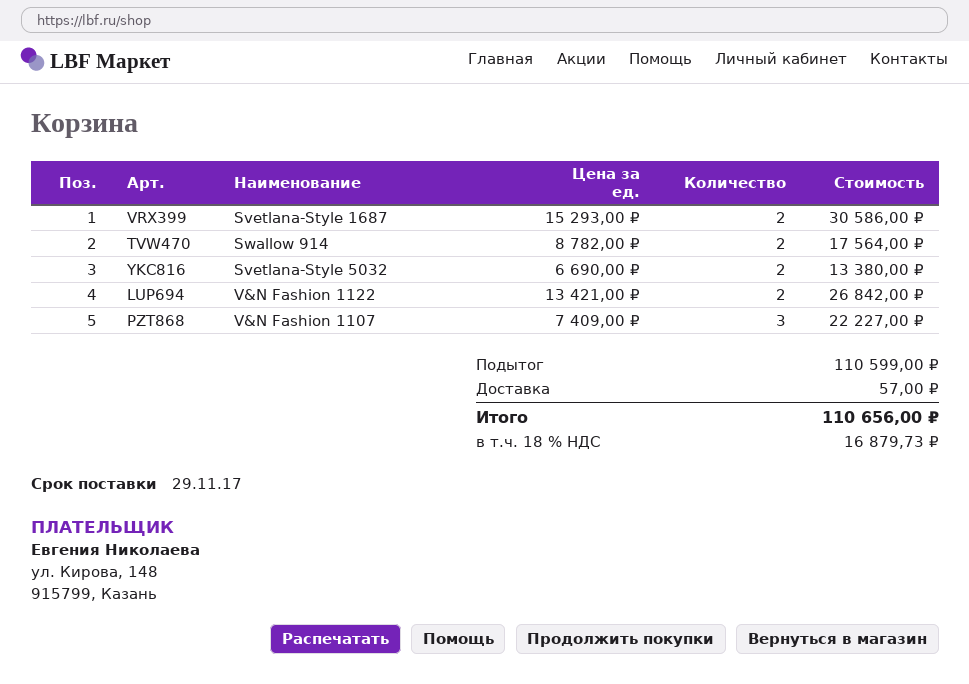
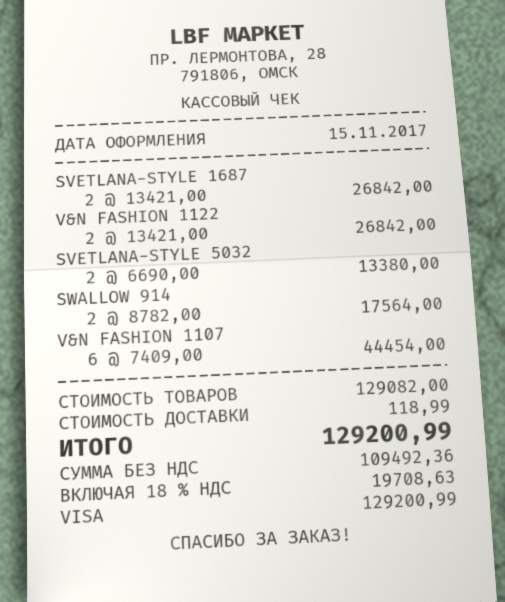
Svetlana-Style 1687: 2 x 15293.00 = 30586.00 -> 2 x 13421.00 = 26842.00
V&N Fashion 1107: 3 x 7409.00 = 22227.00 -> 6 x 7409.00 = 44454.00
subtotal: 110599.00 -> 129082.00
shipping: 57.00 -> 118.99
tax: 18% = 16879.73 -> 18% = 19708.63
total: 110656.00 -> 129200.99

